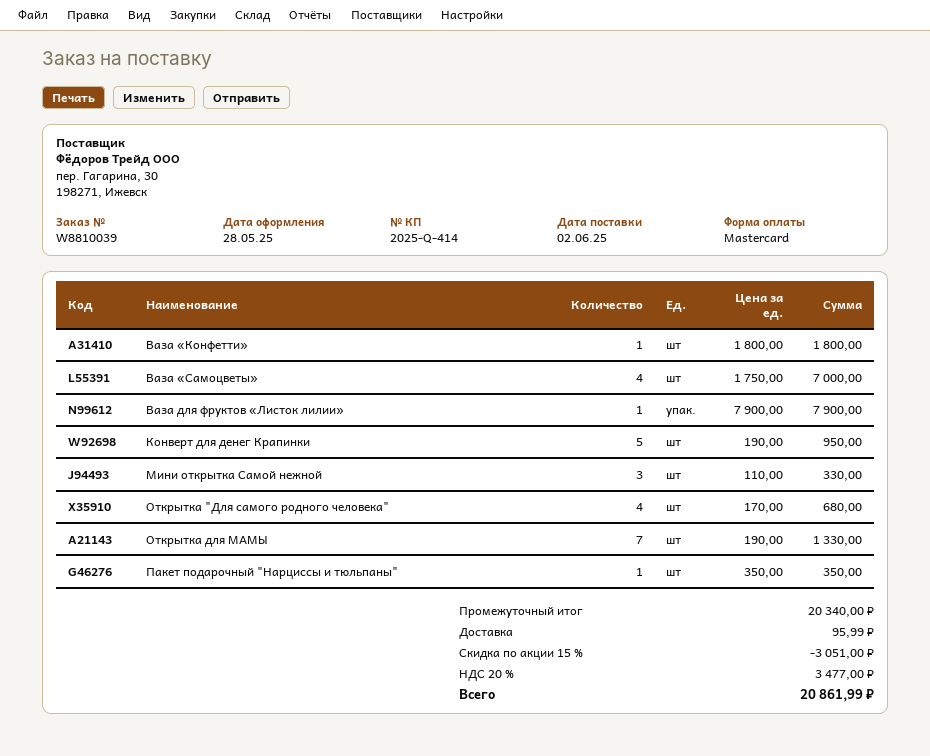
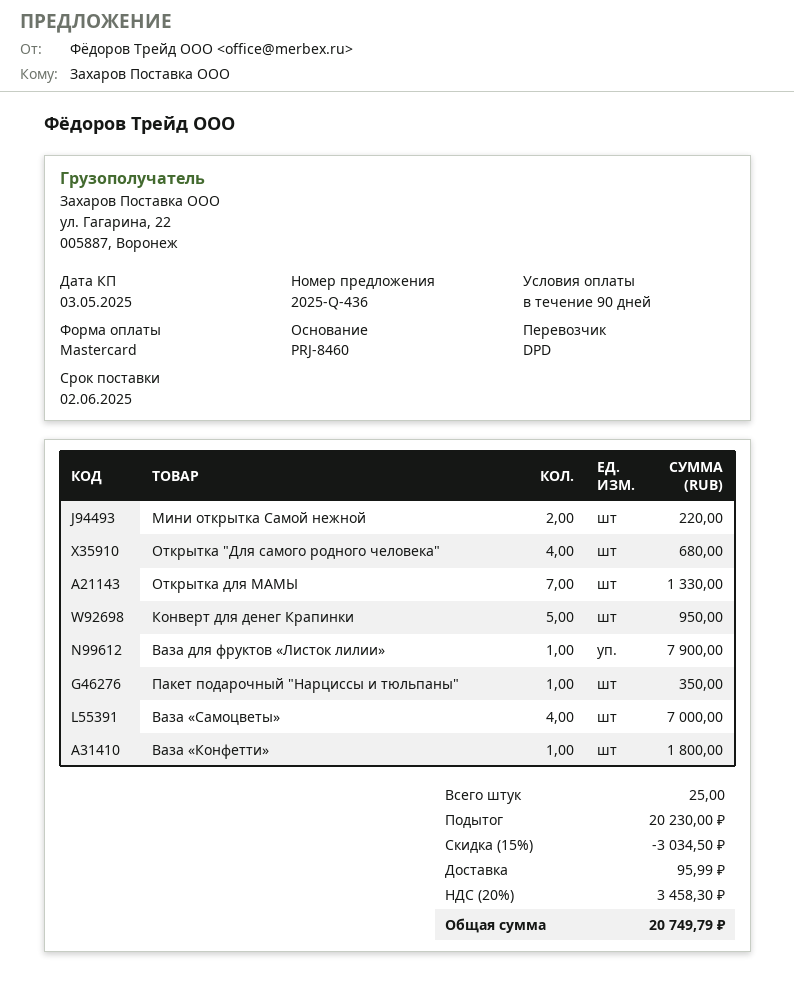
quote number: 2025-Q-414 -> 2025-Q-436
Мини открытка Самой нежной: 3 for 330.00 -> 2 for 220.00
subtotal: 20340.00 -> 20230.00
discount: 15% = 3051.00 -> 15% = 3034.50
tax: 20% = 3477.00 -> 20% = 3458.30
total: 20861.99 -> 20749.79

